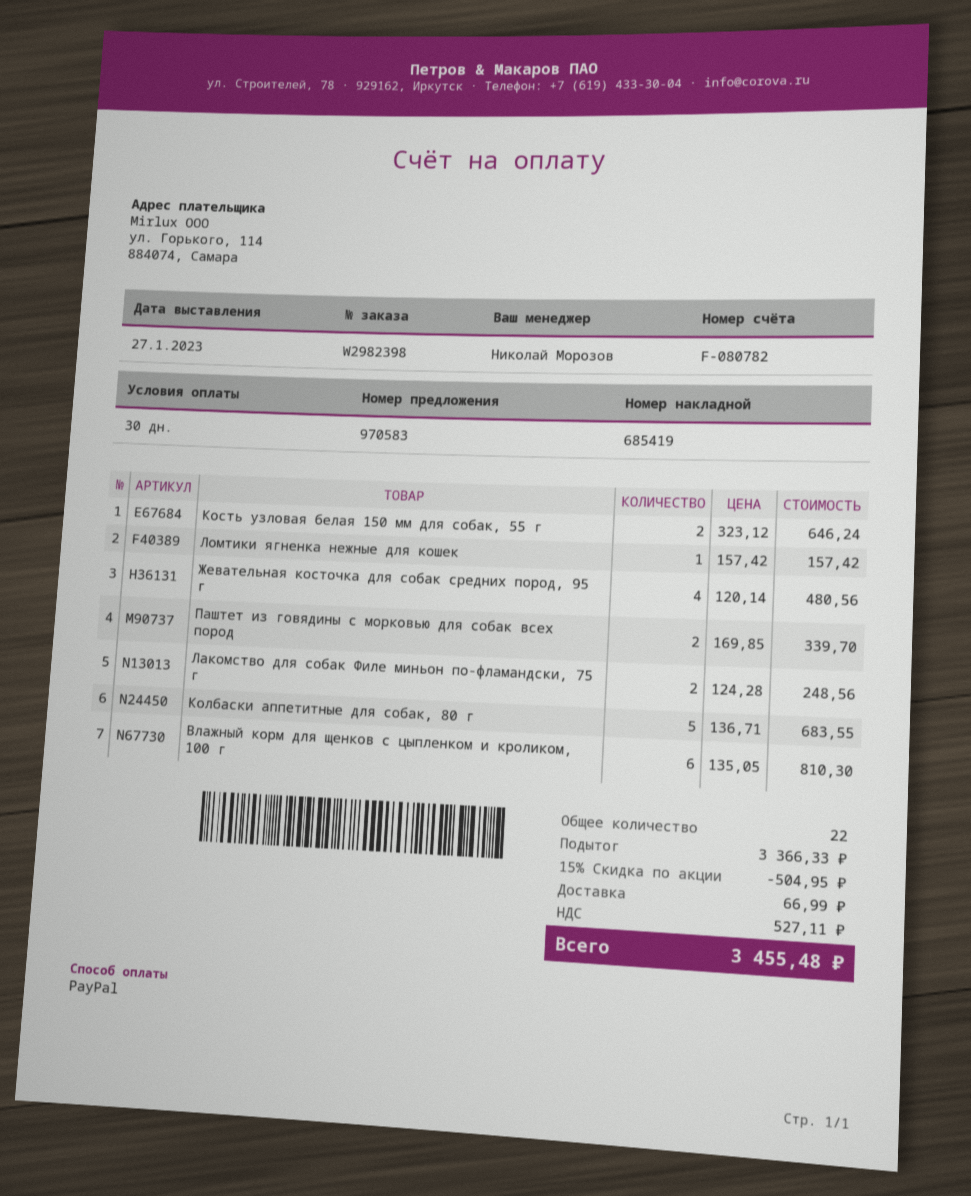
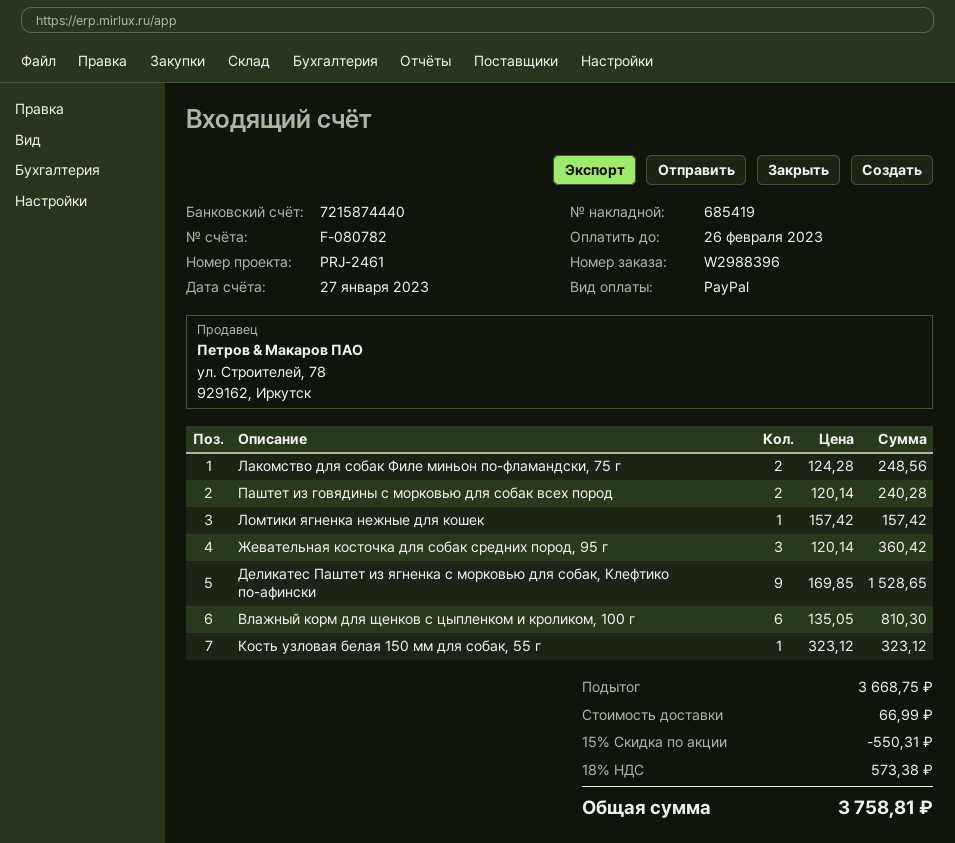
order number: W2982398 -> W2988396
Кость узловая белая 150 мм для собак, 55 г: 2 x 323.12 = 646.24 -> 1 x 323.12 = 323.12
Жевательная косточка для собак средних пород, 95 г: 4 x 120.14 = 480.56 -> 3 x 120.14 = 360.42
Паштет из говядины с морковью для собак всех пород: 2 x 169.85 = 339.70 -> 2 x 120.14 = 240.28
Колбаски аппетитные для собак, 80 г: 5 x 136.71 = 683.55 -> none
Деликатес Паштет из ягненка с морковью для собак, Клефтико по-афински: none -> 9 x 169.85 = 1528.65
subtotal: 3366.33 -> 3668.75
discount: 15% = 504.95 -> 15% = 550.31
tax: 527.11 -> 573.38
total: 3455.48 -> 3758.81

